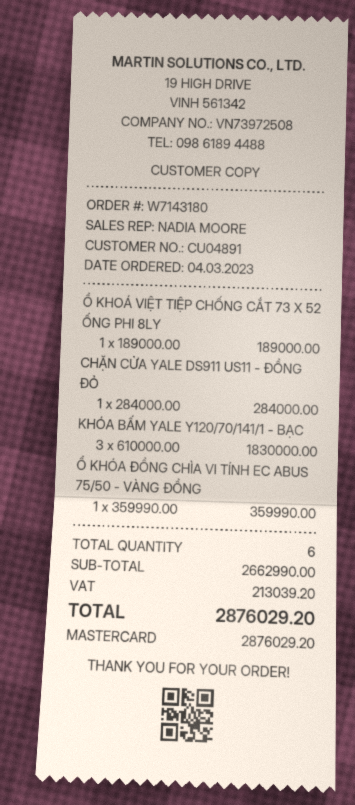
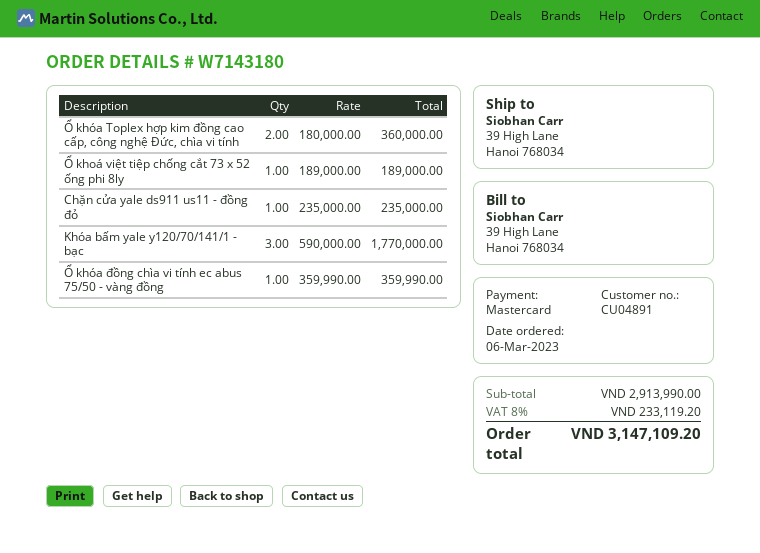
order date: 2023-03-04 -> 2023-03-06
CHẶN CỬA YALE DS911 US11 - ĐỒNG ĐỎ: 1 x 284000.00 = 284000.00 -> 1 x 235000.00 = 235000.00
KHÓA BẤM YALE Y120/70/141/1 - BẠC: 3 x 610000.00 = 1830000.00 -> 3 x 590000.00 = 1770000.00
Ổ khóa Toplex hợp kim đồng cao cấp, công nghệ Đức, chìa vi tính: none -> 2 x 180000.00 = 360000.00
subtotal: 2662990.00 -> 2913990.00
tax: 213039.20 -> 233119.20
total: 2876029.20 -> 3147109.20

